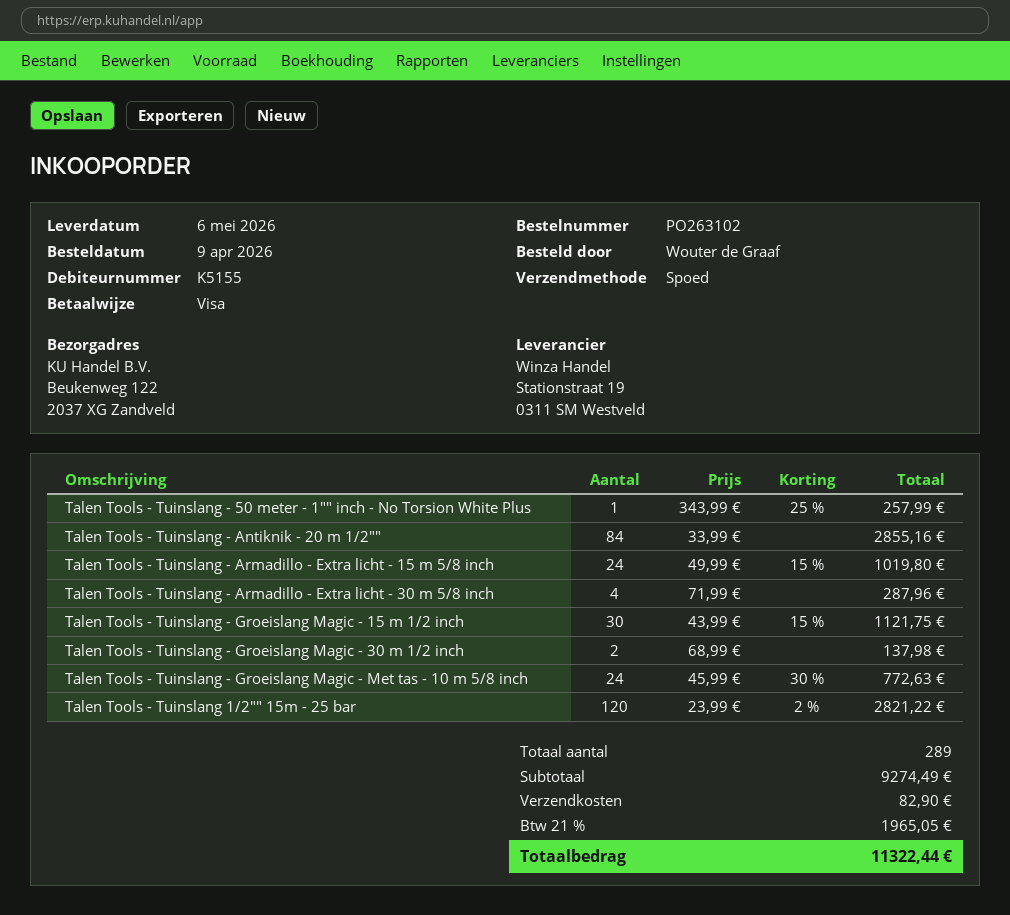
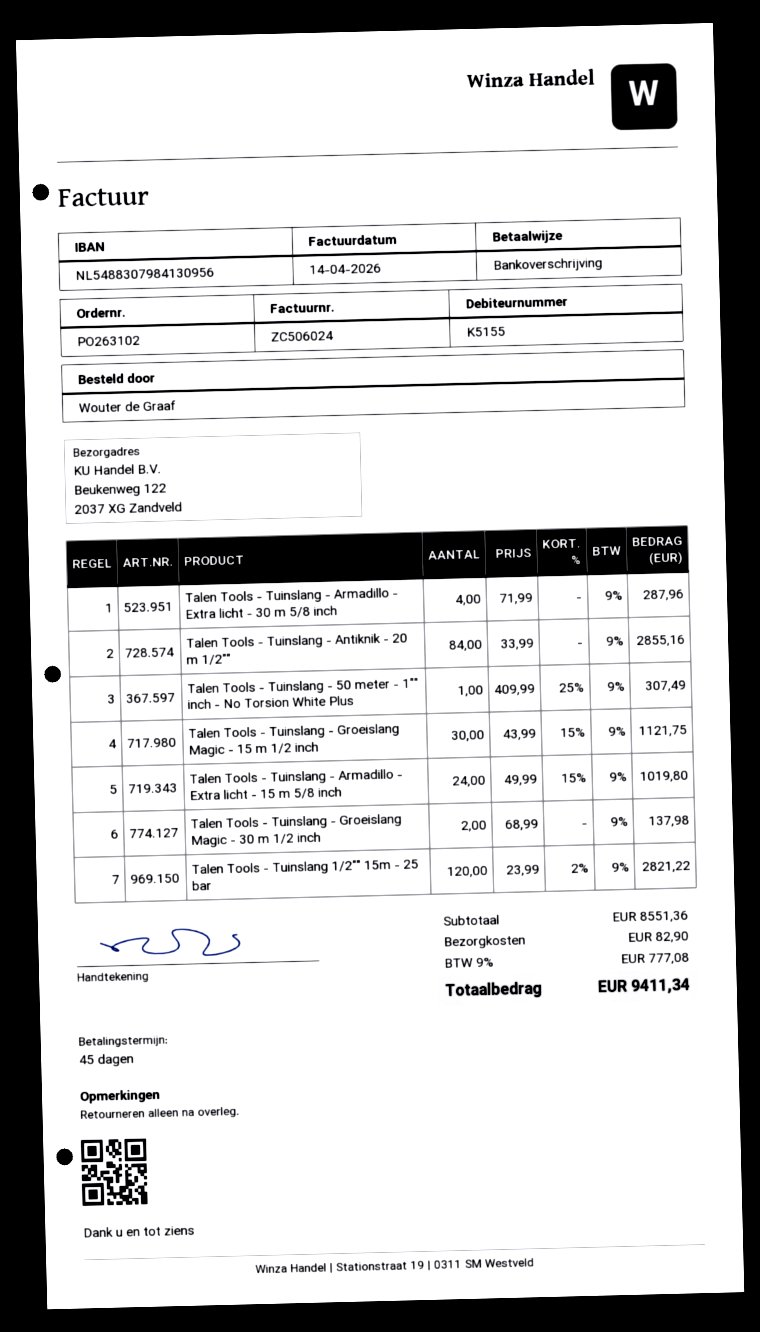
payment method: Visa -> bank transfer
Talen Tools - Tuinslang - 50 meter - 1"" inch - No Torsion White Plus: 1 x 343.99 - 25% = 257.99 -> 1 x 409.99 - 25% = 307.49
Talen Tools - Tuinslang - Groeislang Magic - Met tas - 10 m 5/8 inch: 24 x 45.99 - 30% = 772.63 -> none
subtotal: 9274.49 -> 8551.36
tax: 21% = 1965.05 -> 9% = 777.08
total: 11322.44 -> 9411.34

